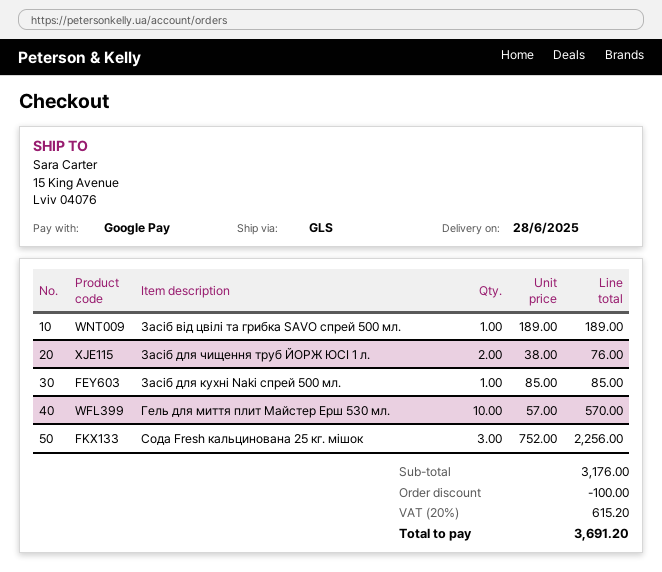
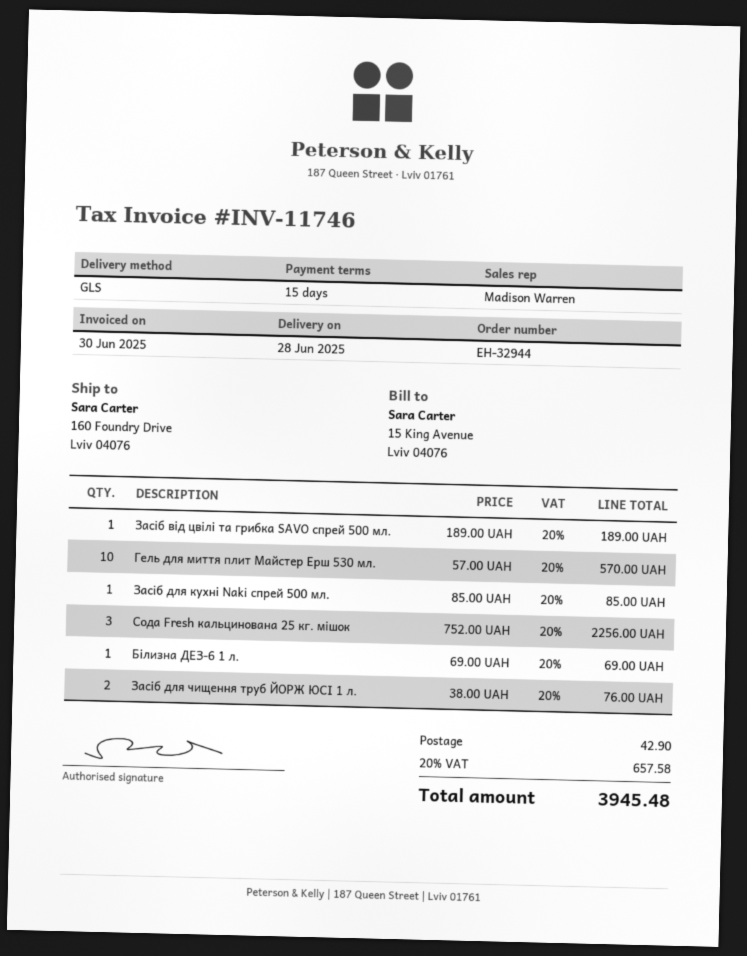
ship to: 15 King Avenue, Lviv 04076 -> 160 Foundry Drive, Lviv 04076
Білизна ДЕЗ-6 1 л.: none -> 1 x 69.00 = 69.00
discount: 100.00 -> none
shipping: none -> 42.90
tax: 20% = 615.20 -> 20% = 657.58
total: 3691.20 -> 3945.48

